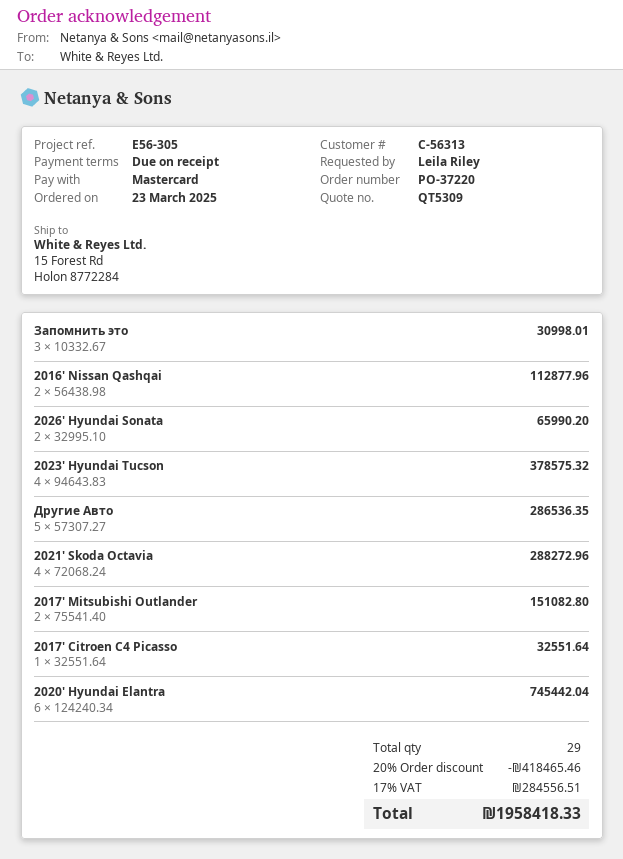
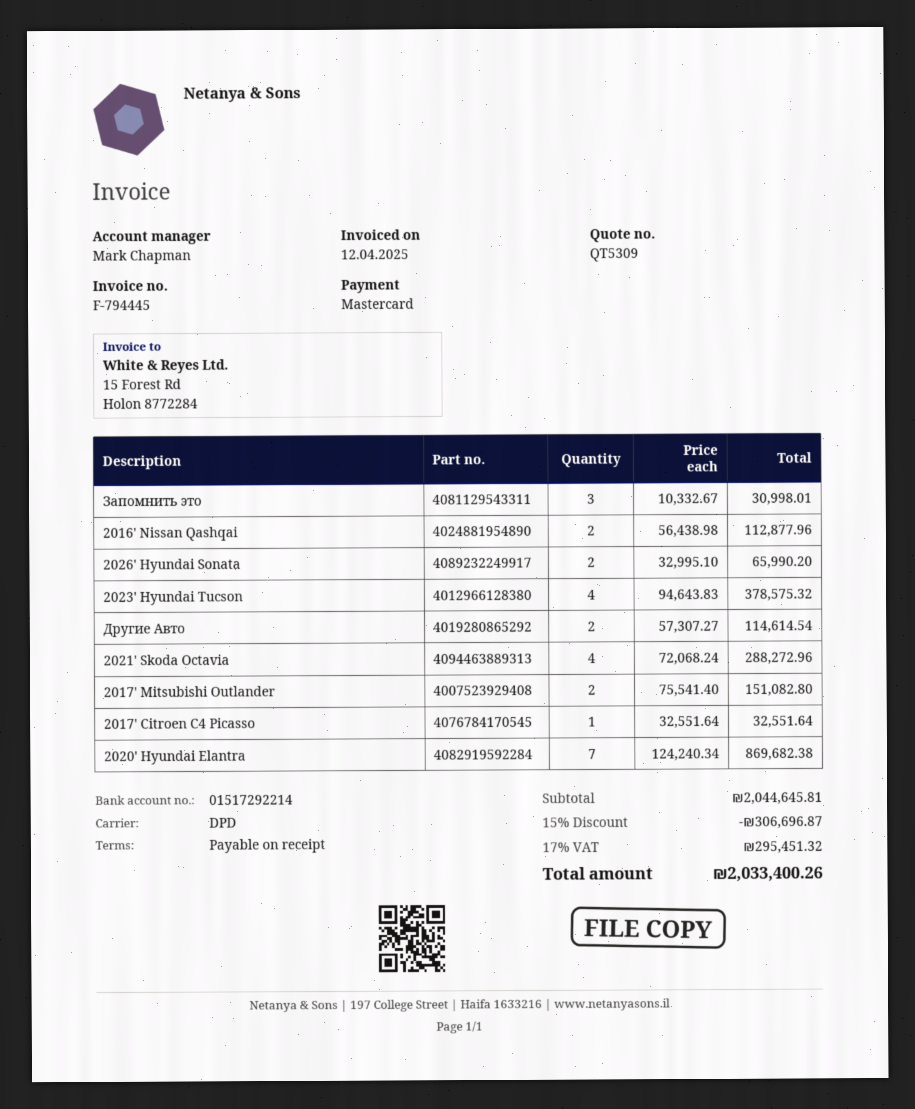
Другие Авто: 5 x 57307.27 = 286536.35 -> 2 x 57307.27 = 114614.54
2020' Hyundai Elantra: 6 x 124240.34 = 745442.04 -> 7 x 124240.34 = 869682.38
discount: 20% = 418465.46 -> 15% = 306696.87
tax: 17% = 284556.51 -> 17% = 295451.32
total: 1958418.33 -> 2033400.26

